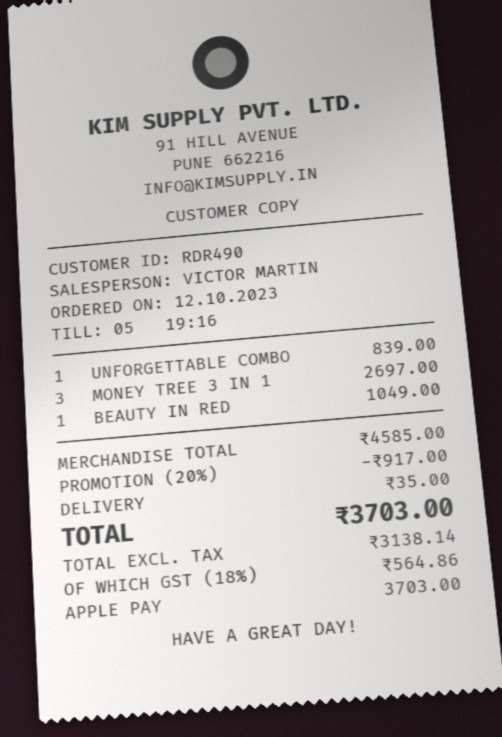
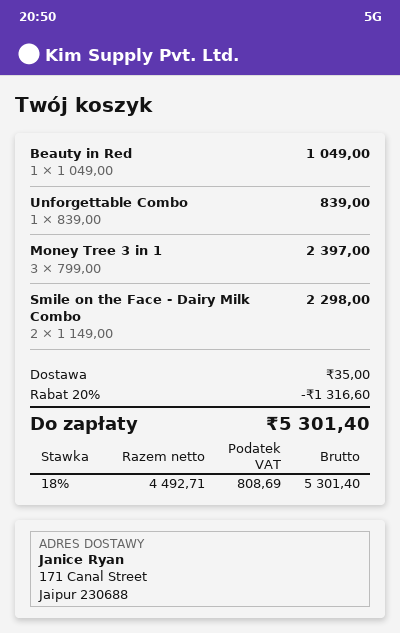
MONEY TREE 3 IN 1: 3 for 2697.00 -> 3 for 2397.00
Smile on the Face - Dairy Milk Combo: none -> 2 for 2298.00
discount: 20% = 917.00 -> 20% = 1316.60
net: 3138.14 -> 4492.71
tax: 18% = 564.86 -> 18% = 808.69
total: 3703.00 -> 5301.40

